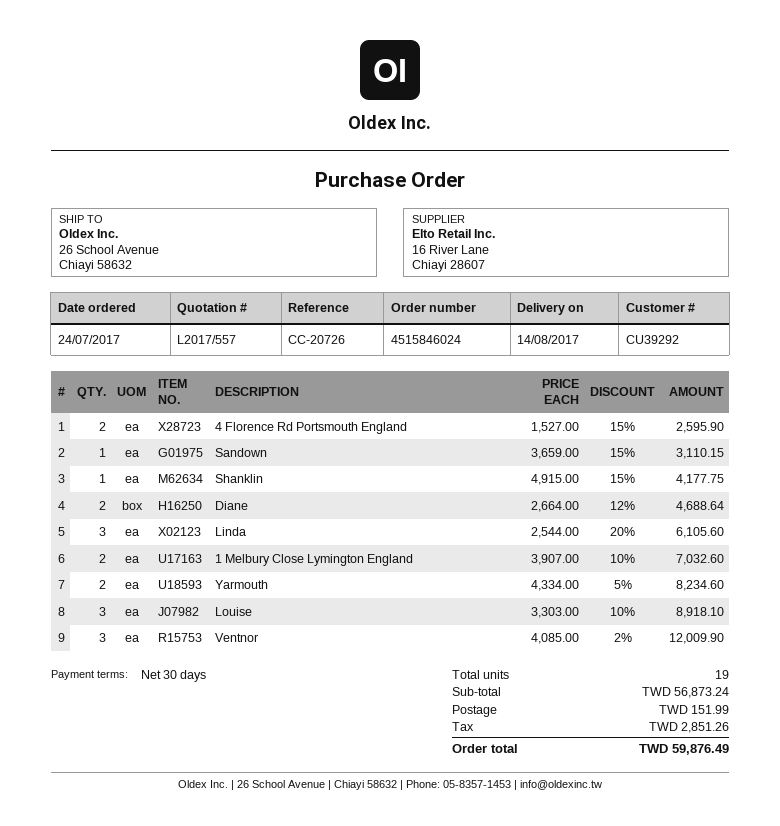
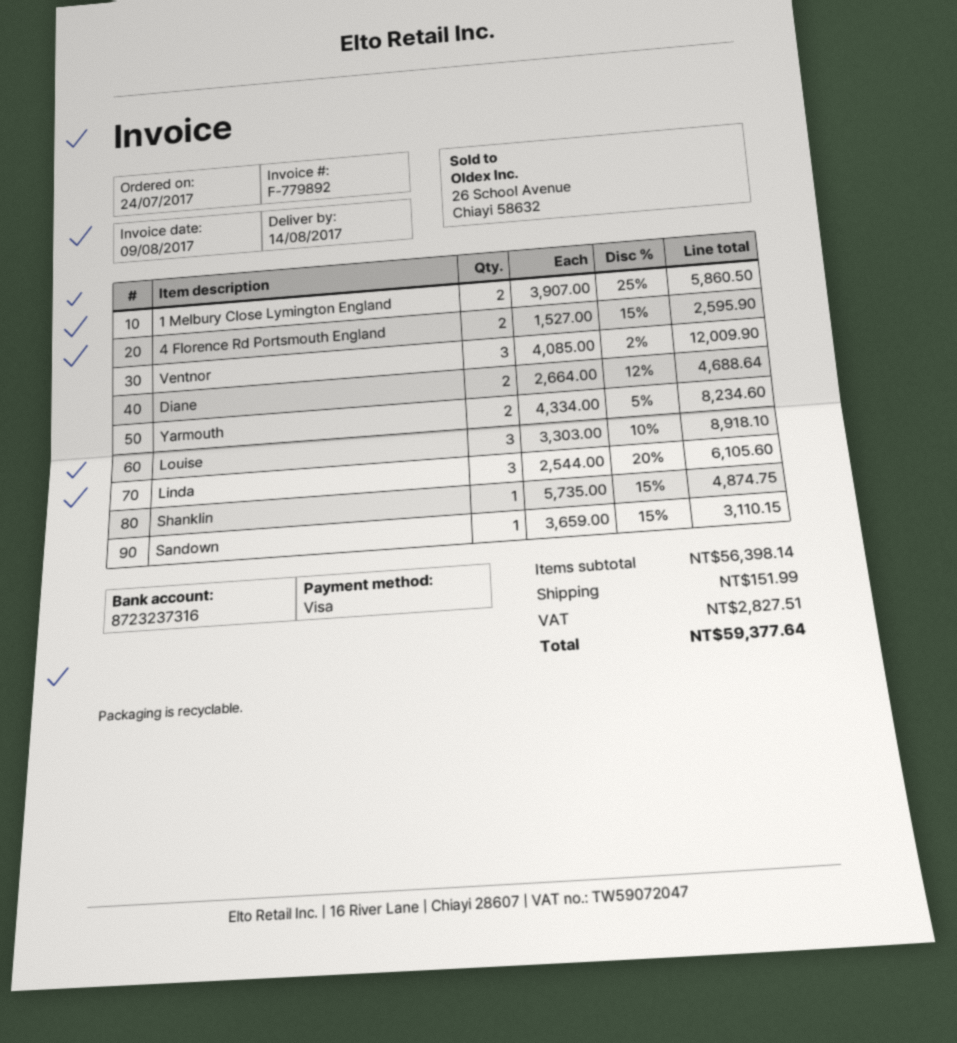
Shanklin: 1 x 4915.00 - 15% = 4177.75 -> 1 x 5735.00 - 15% = 4874.75
1 Melbury Close Lymington England: 2 x 3907.00 - 10% = 7032.60 -> 2 x 3907.00 - 25% = 5860.50
subtotal: 56873.24 -> 56398.14
tax: 2851.26 -> 2827.51
total: 59876.49 -> 59377.64

